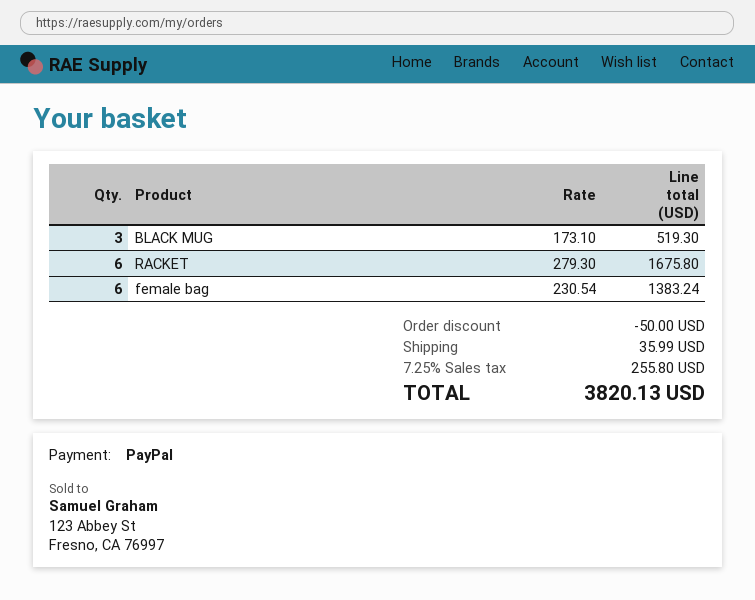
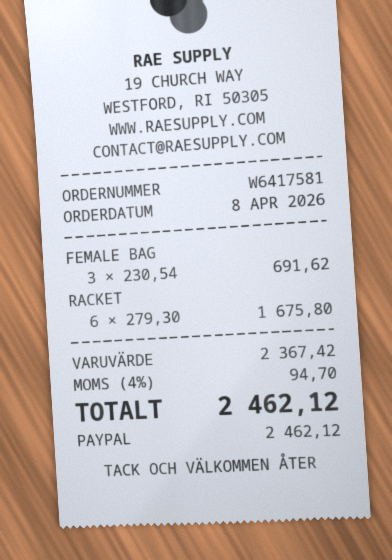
BLACK MUG: 3 x 173.10 = 519.30 -> none
female bag: 6 x 230.54 = 1383.24 -> 3 x 230.54 = 691.62
discount: 50.00 -> none
shipping: 35.99 -> none
tax: 7.25% = 255.80 -> 4% = 94.70
total: 3820.13 -> 2462.12

